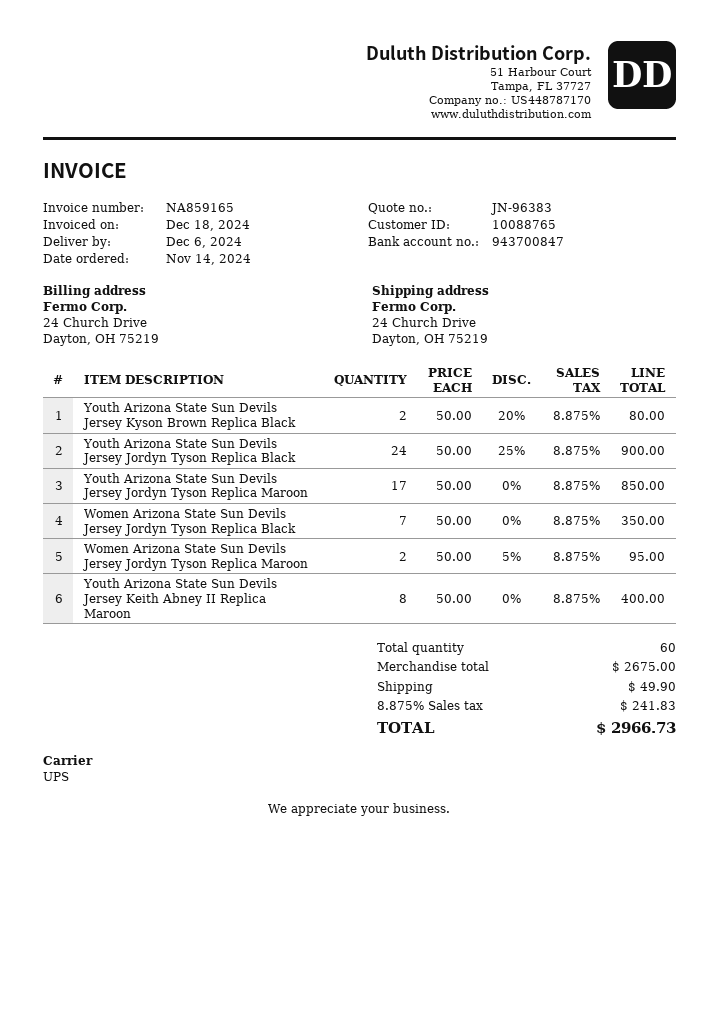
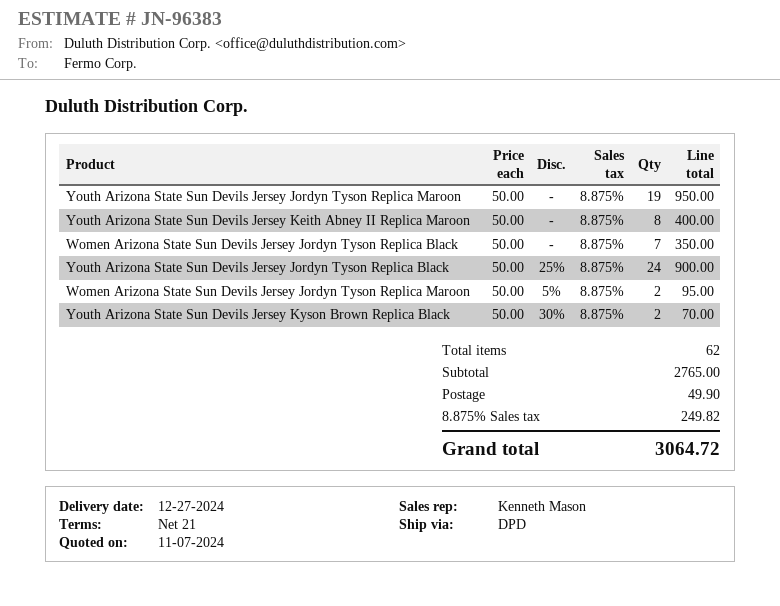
delivery date: 2024-12-06 -> 2024-12-27
shipping method: UPS -> DPD
Youth Arizona State Sun Devils Jersey Kyson Brown Replica Black: 2 x 50.00 - 20% = 80.00 -> 2 x 50.00 - 30% = 70.00
Youth Arizona State Sun Devils Jersey Jordyn Tyson Replica Maroon: 17 x 50.00 = 850.00 -> 19 x 50.00 = 950.00
total quantity: 60 -> 62
subtotal: 2675.00 -> 2765.00
tax: 8.875% = 241.83 -> 8.875% = 249.82
total: 2966.73 -> 3064.72

